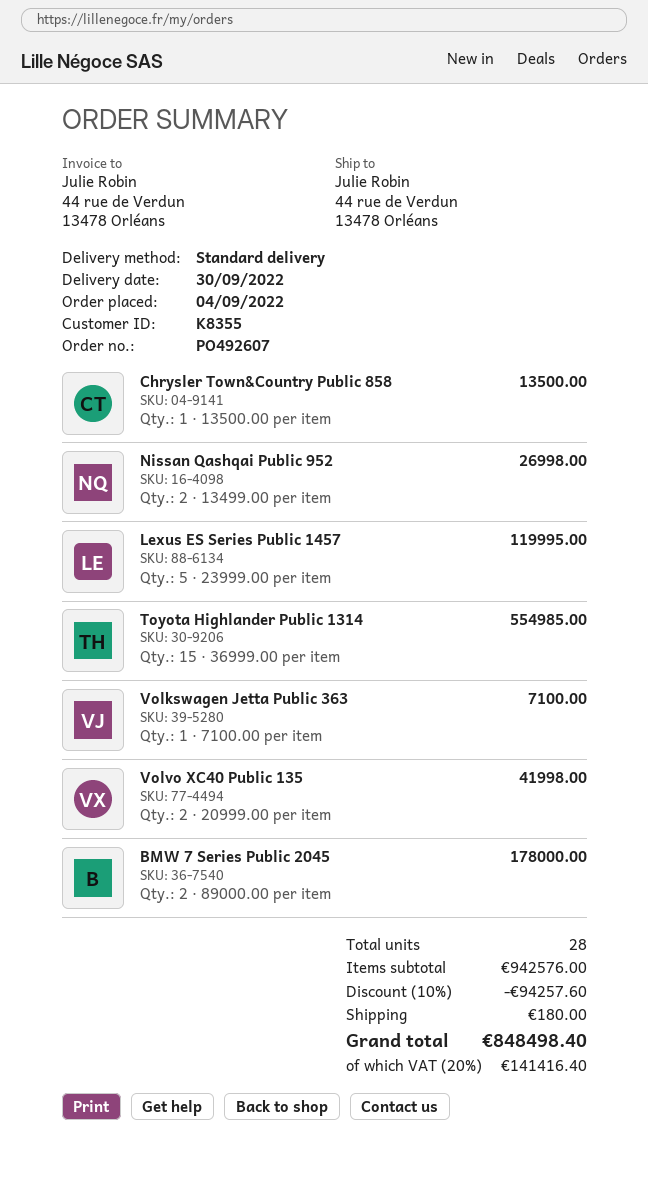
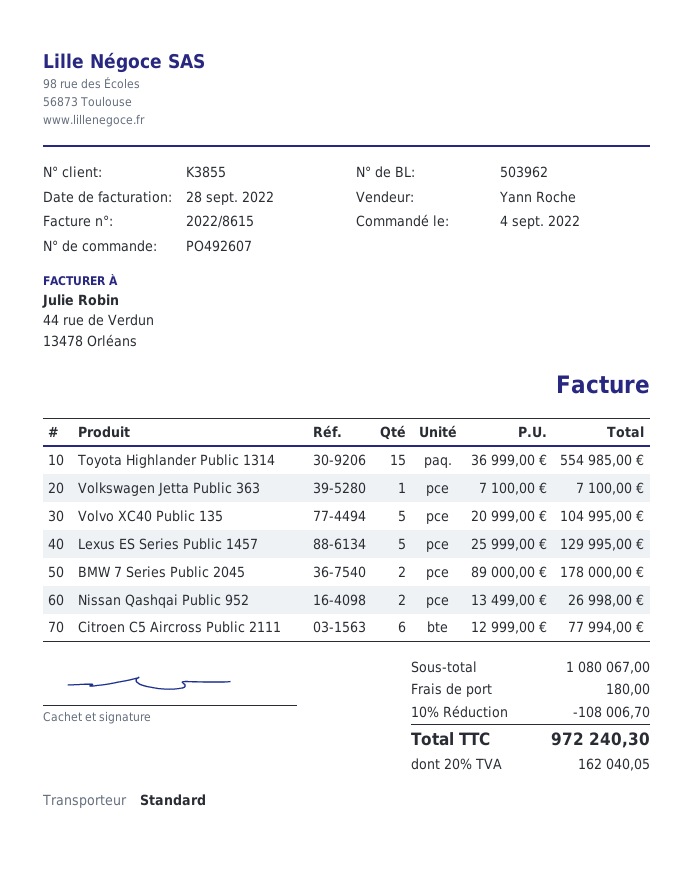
customer number: K8355 -> K3855
Chrysler Town&Country Public 858: 1 x 13500.00 = 13500.00 -> none
Lexus ES Series Public 1457: 5 x 23999.00 = 119995.00 -> 5 x 25999.00 = 129995.00
Volvo XC40 Public 135: 2 x 20999.00 = 41998.00 -> 5 x 20999.00 = 104995.00
Citroen C5 Aircross Public 2111: none -> 6 x 12999.00 = 77994.00
subtotal: 942576.00 -> 1080067.00
discount: 10% = 94257.60 -> 10% = 108006.70
tax: 20% = 141416.40 -> 20% = 162040.05
total: 848498.40 -> 972240.30

